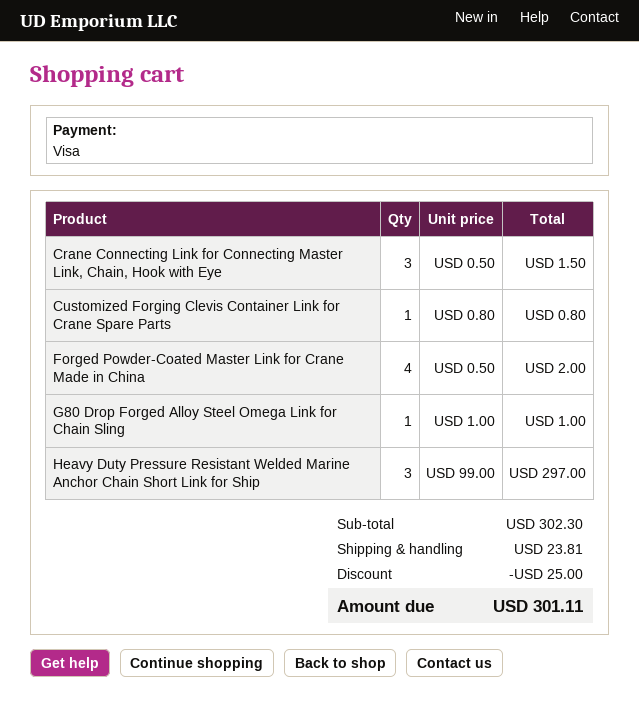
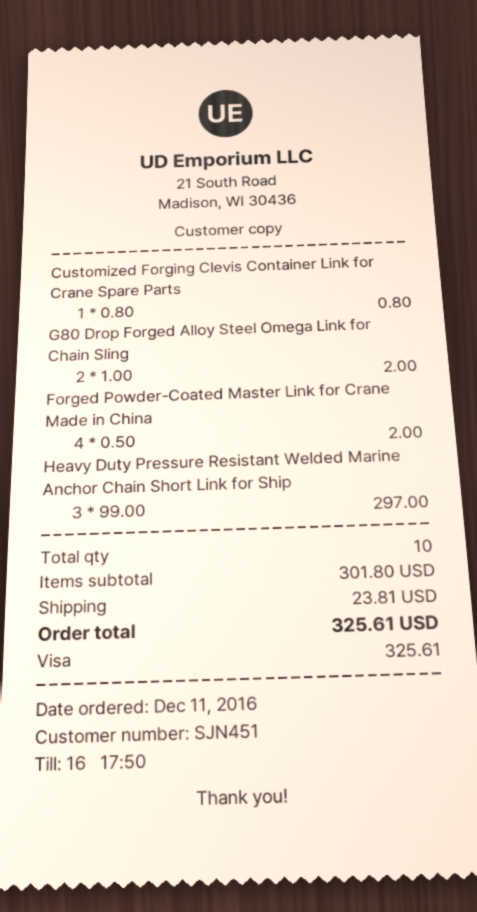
Crane Connecting Link for Connecting Master Link, Chain, Hook with Eye: 3 x 0.50 = 1.50 -> none
G80 Drop Forged Alloy Steel Omega Link for Chain Sling: 1 x 1.00 = 1.00 -> 2 x 1.00 = 2.00
subtotal: 302.30 -> 301.80
discount: 25.00 -> none
total: 301.11 -> 325.61

